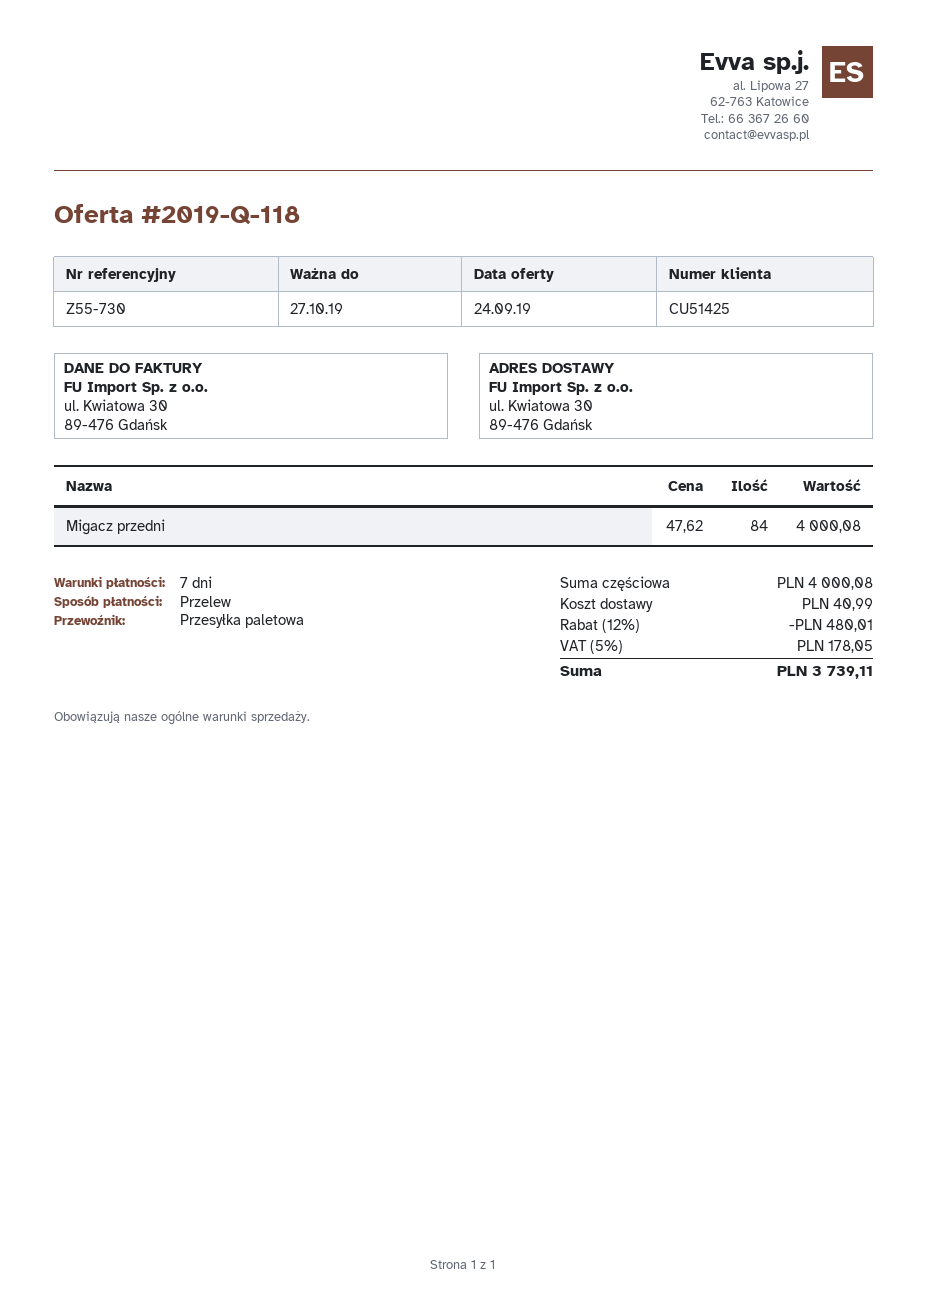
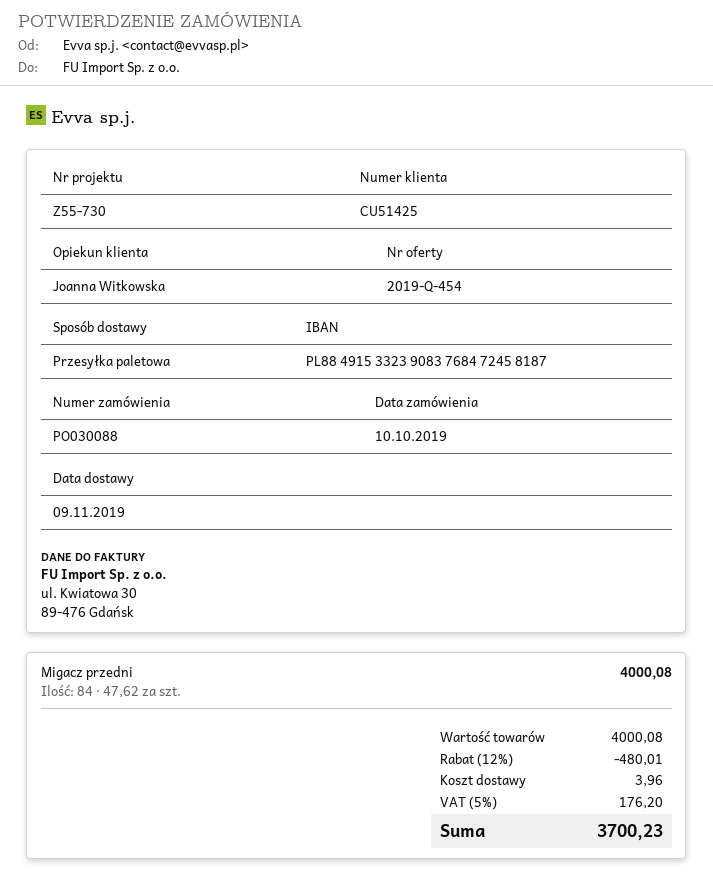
quote number: 2019-Q-118 -> 2019-Q-454
shipping: 40.99 -> 3.96
tax: 5% = 178.05 -> 5% = 176.20
total: 3739.11 -> 3700.23

